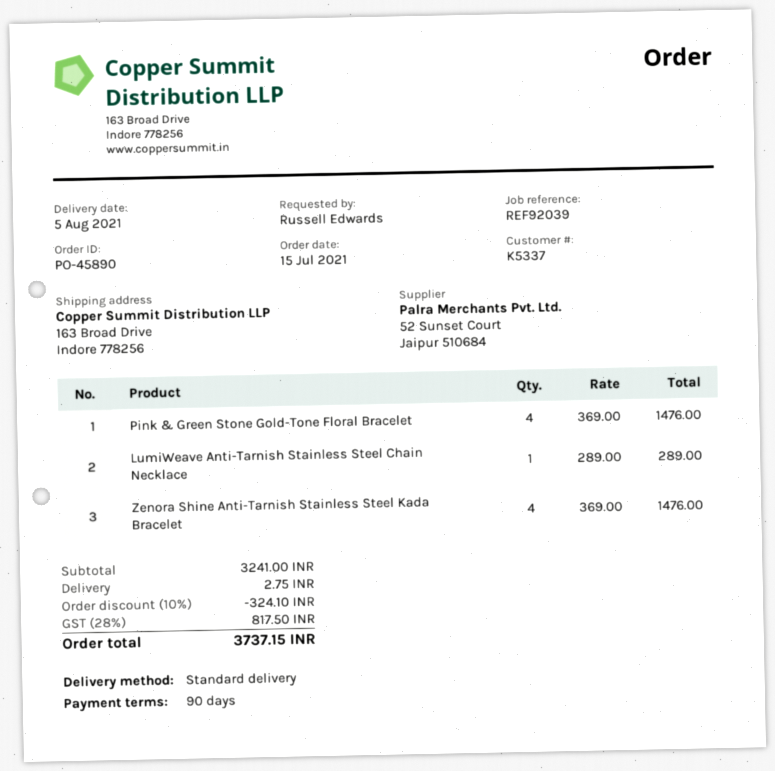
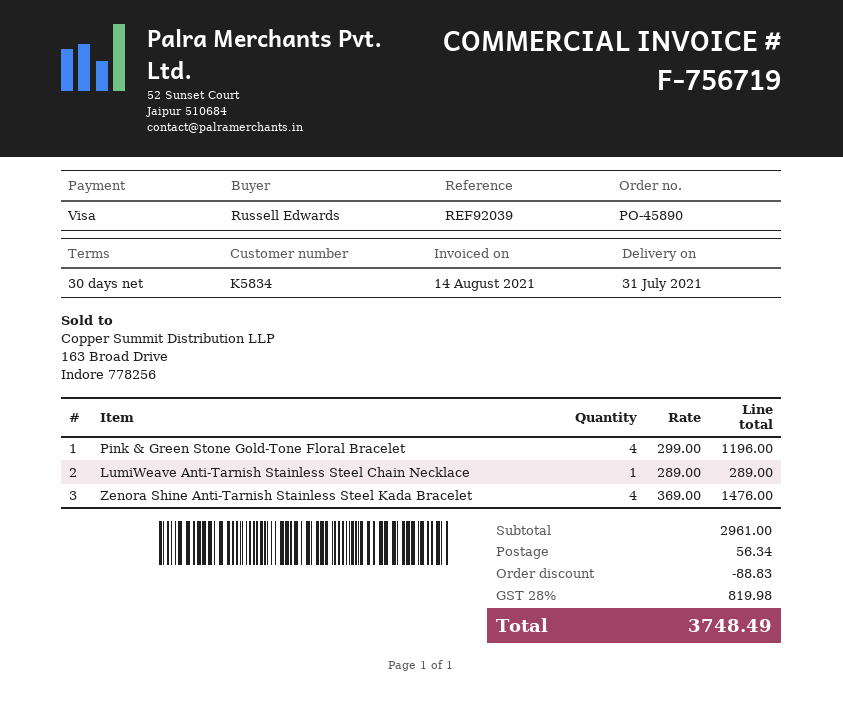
delivery date: 2021-08-05 -> 2021-07-31
payment terms: 90 days -> 30 days
customer number: K5337 -> K5834
Pink & Green Stone Gold-Tone Floral Bracelet: 4 x 369.00 = 1476.00 -> 4 x 299.00 = 1196.00
subtotal: 3241.00 -> 2961.00
discount: 324.10 -> 88.83
shipping: 2.75 -> 56.34
tax: 28% = 817.50 -> 28% = 819.98
total: 3737.15 -> 3748.49

